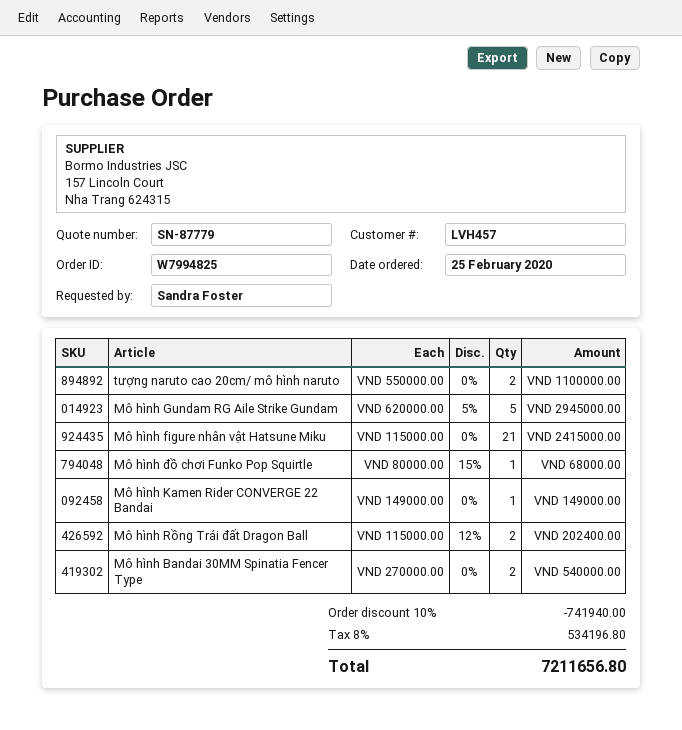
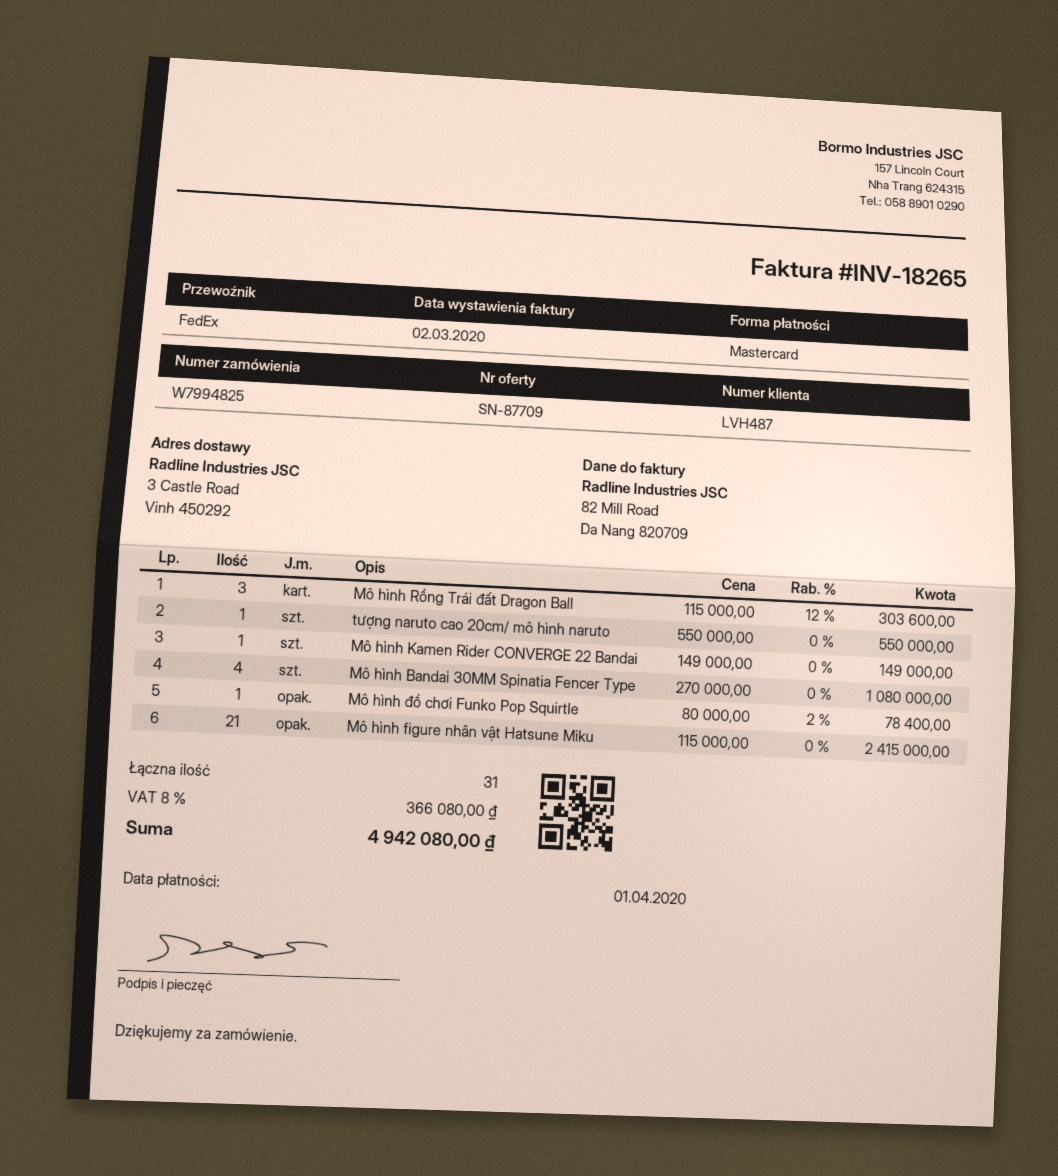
quote number: SN-87779 -> SN-87709
customer number: LVH457 -> LVH487
tượng naruto cao 20cm/ mô hình naruto: 2 x 550000.00 = 1100000.00 -> 1 x 550000.00 = 550000.00
Mô hình Gundam RG Aile Strike Gundam: 5 x 620000.00 - 5% = 2945000.00 -> none
Mô hình đồ chơi Funko Pop Squirtle: 1 x 80000.00 - 15% = 68000.00 -> 1 x 80000.00 - 2% = 78400.00
Mô hình Rồng Trái đất Dragon Ball: 2 x 115000.00 - 12% = 202400.00 -> 3 x 115000.00 - 12% = 303600.00
Mô hình Bandai 30MM Spinatia Fencer Type: 2 x 270000.00 = 540000.00 -> 4 x 270000.00 = 1080000.00
discount: 10% = 741940.00 -> none
tax: 8% = 534196.80 -> 8% = 366080.00
total: 7211656.80 -> 4942080.00

